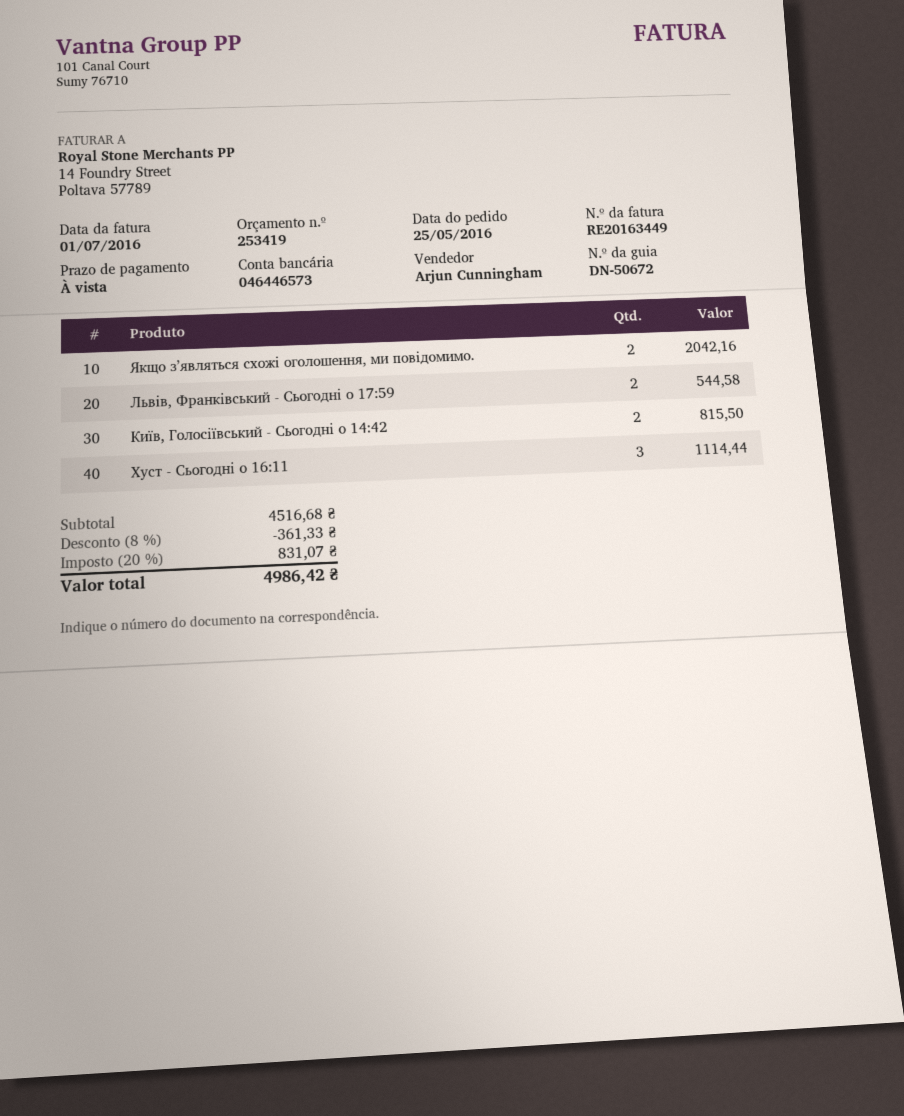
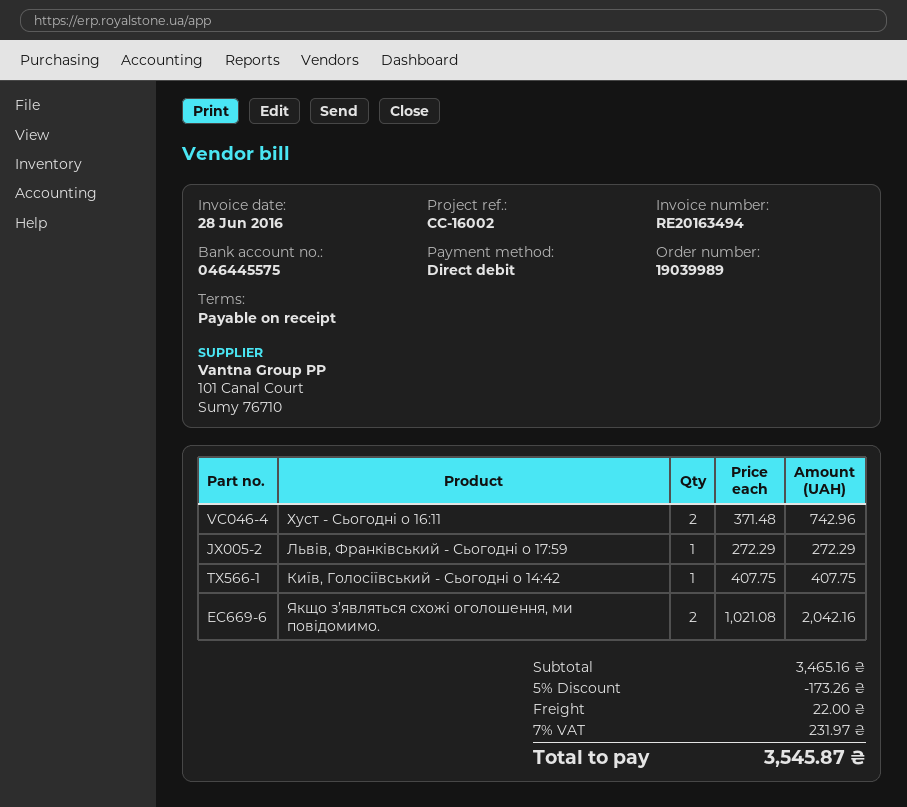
invoice number: RE20163449 -> RE20163494
invoice date: 2016-07-01 -> 2016-06-28
bank account: 046446573 -> 046445575
Львів, Франківський - Сьогодні о 17:59: 2 for 544.58 -> 1 for 272.29
Київ, Голосіївський - Сьогодні о 14:42: 2 for 815.50 -> 1 for 407.75
Хуст - Сьогодні о 16:11: 3 for 1114.44 -> 2 for 742.96
subtotal: 4516.68 -> 3465.16
discount: 8% = 361.33 -> 5% = 173.26
shipping: none -> 22.00
tax: 20% = 831.07 -> 7% = 231.97
total: 4986.42 -> 3545.87

